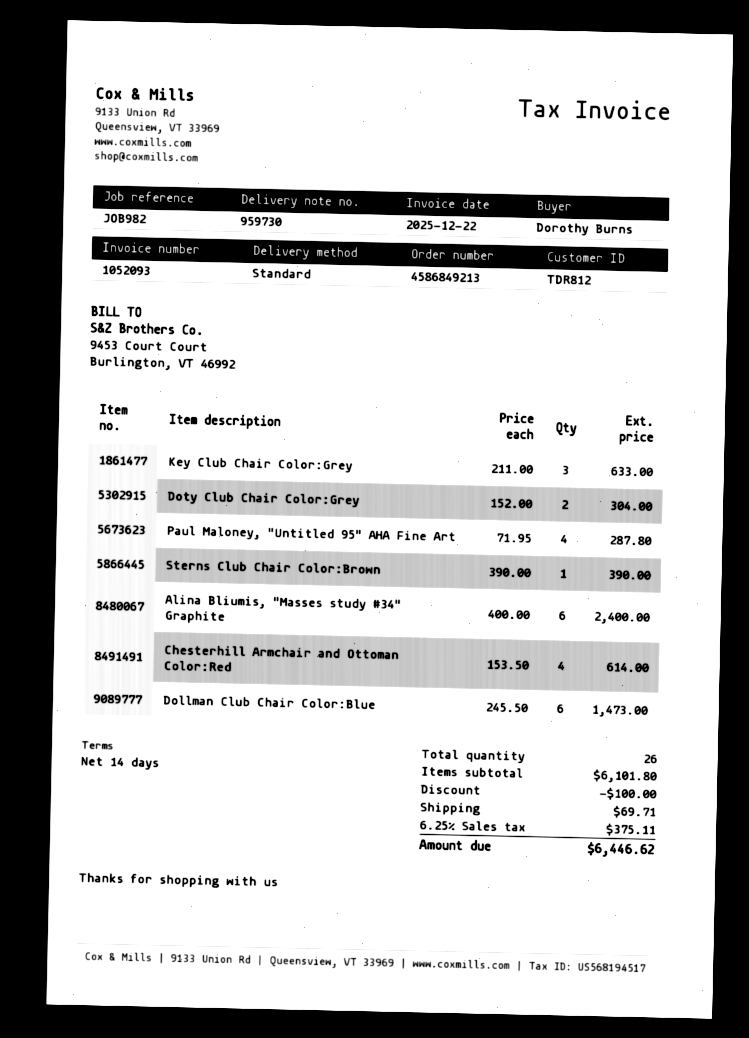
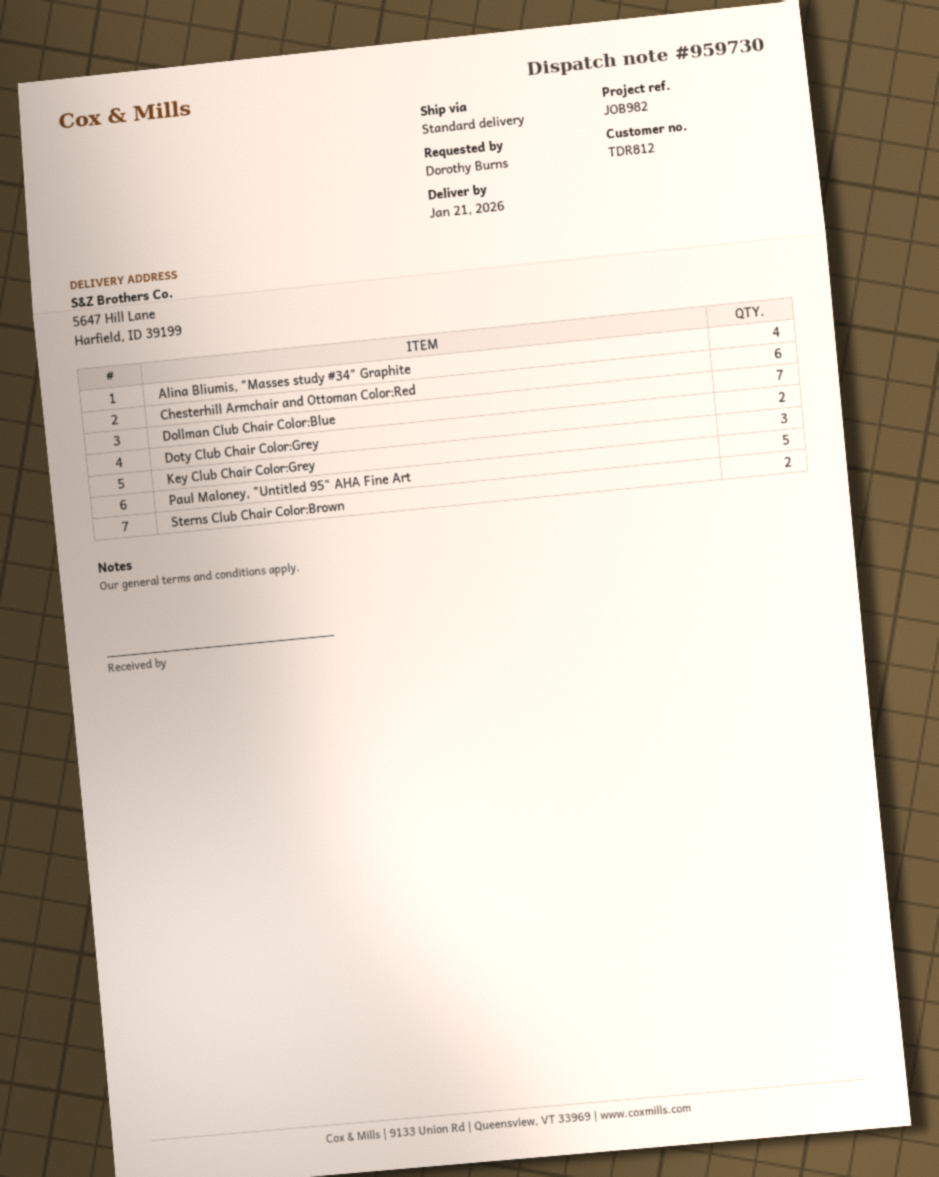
Paul Maloney, "Untitled 95" AHA Fine Art: 4 -> 5
Sterns Club Chair Color:Brown: 1 -> 2
Alina Bliumis, "Masses study #34" Graphite: 6 -> 4
Chesterhill Armchair and Ottoman Color:Red: 4 -> 6
Dollman Club Chair Color:Blue: 6 -> 7

